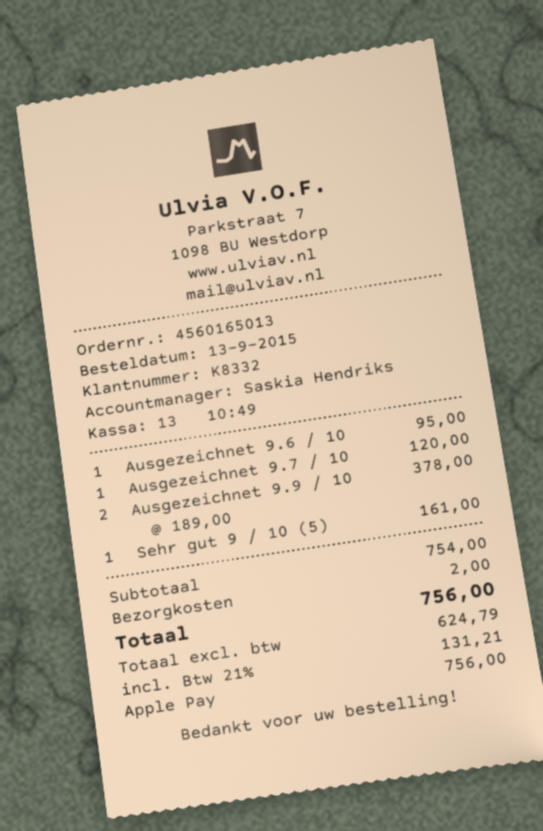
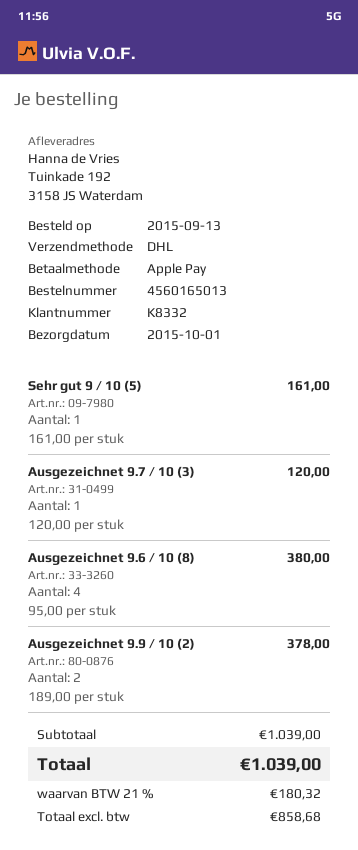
Ausgezeichnet 9.6 / 10: 1 x 95.00 = 95.00 -> 4 x 95.00 = 380.00
subtotal: 754.00 -> 1039.00
shipping: 2.00 -> none
net: 624.79 -> 858.68
tax: 21% = 131.21 -> 21% = 180.32
total: 756.00 -> 1039.00

